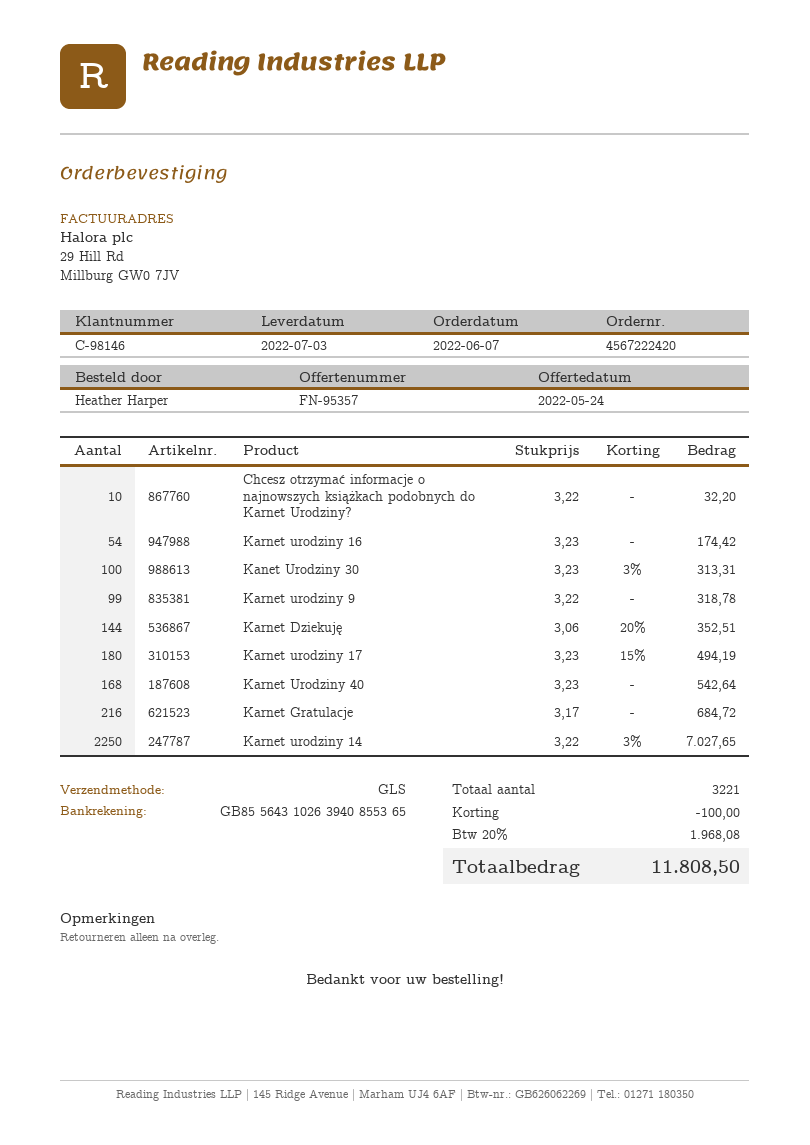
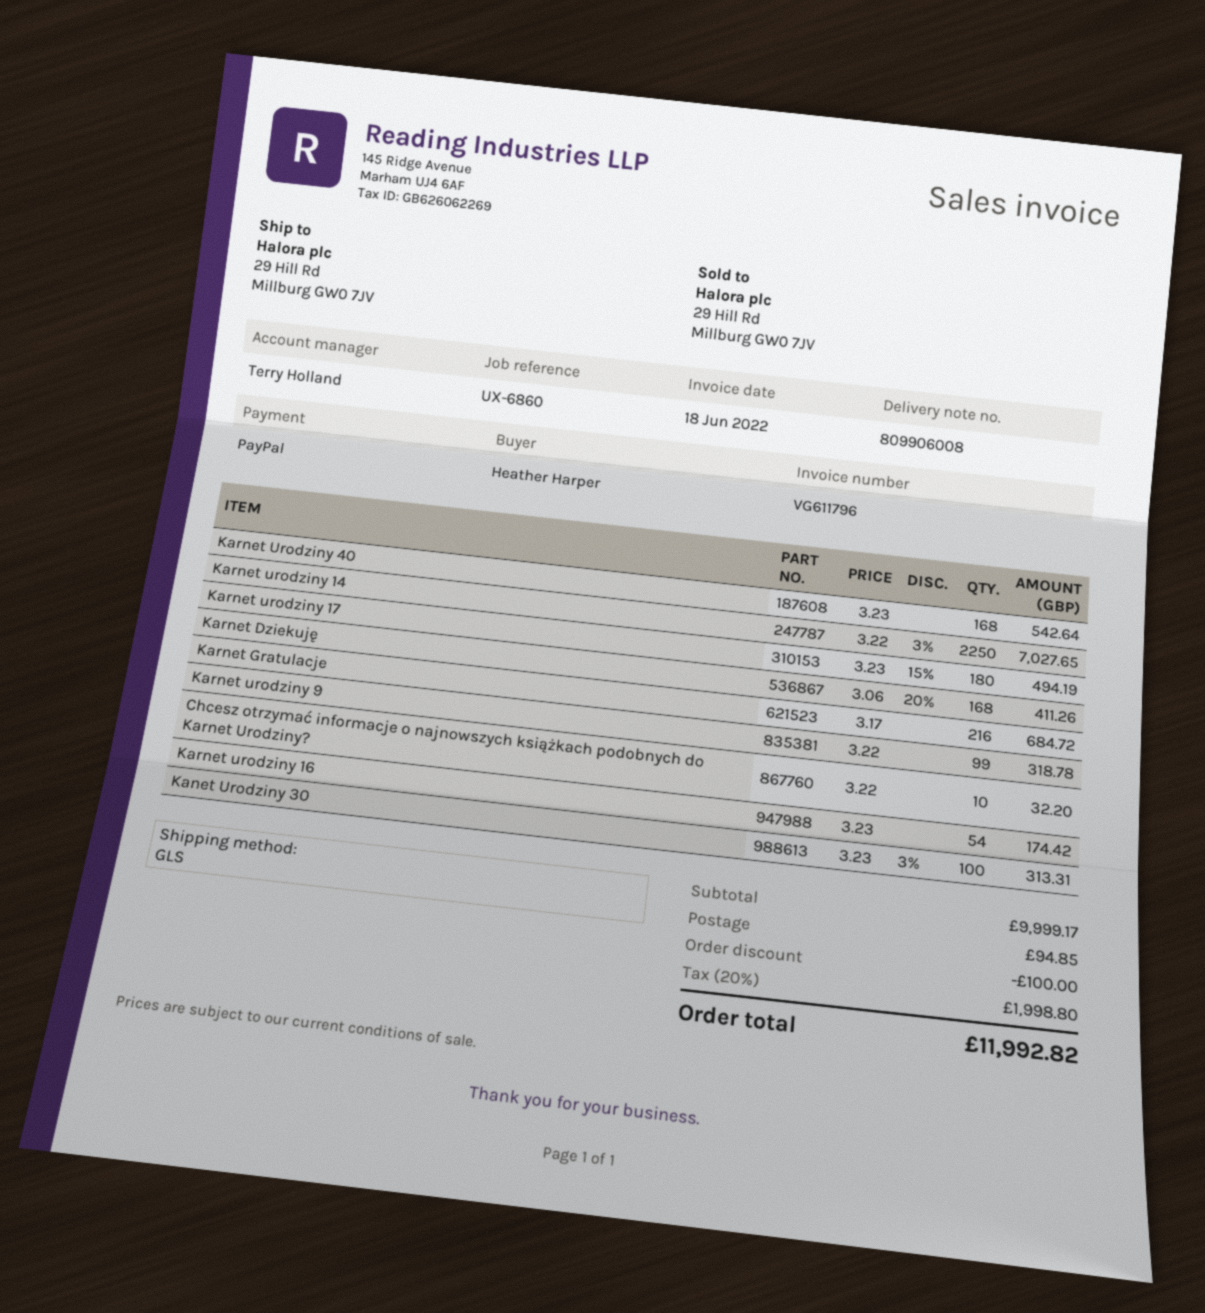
Karnet Dziekuję: 144 x 3.06 - 20% = 352.51 -> 168 x 3.06 - 20% = 411.26
shipping: none -> 94.85
tax: 20% = 1968.08 -> 20% = 1998.80
total: 11808.50 -> 11992.82

